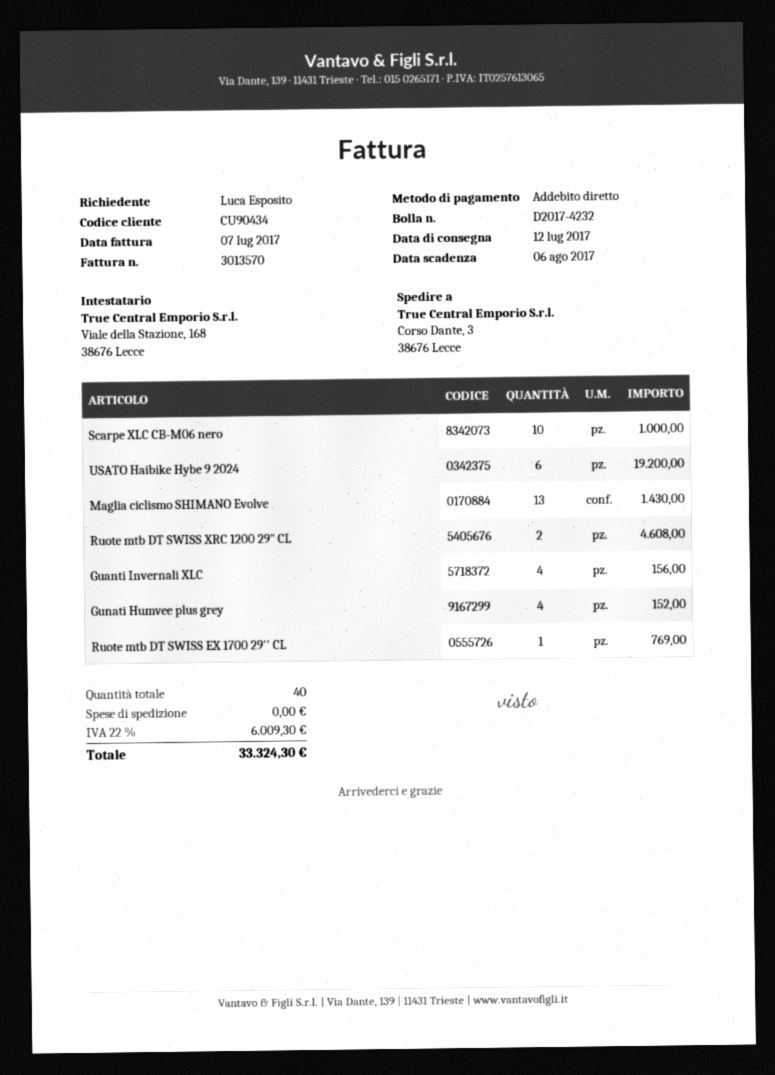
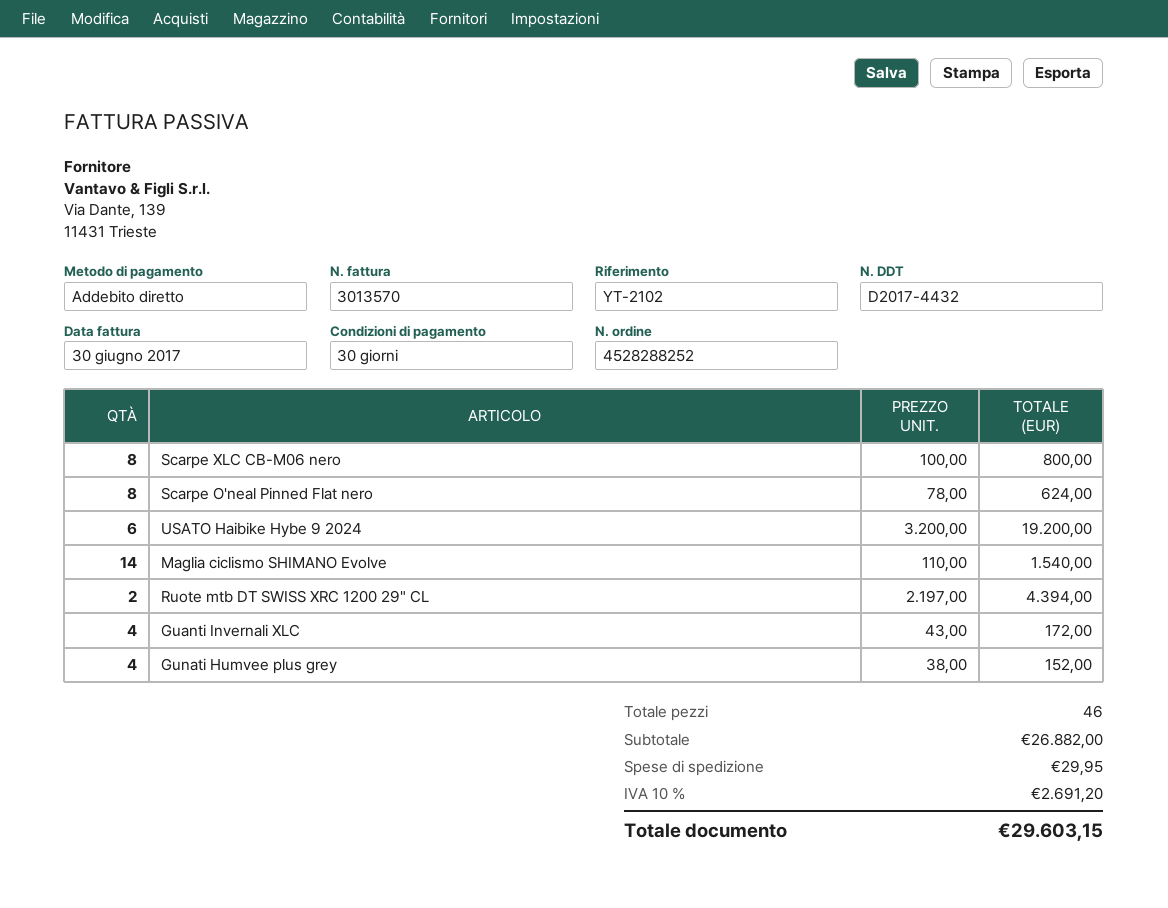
delivery note number: D2017-4232 -> D2017-4432
invoice date: 2017-07-07 -> 2017-06-30
Scarpe XLC CB-M06 nero: 10 for 1000.00 -> 8 for 800.00
Maglia ciclismo SHIMANO Evolve: 13 for 1430.00 -> 14 for 1540.00
Ruote mtb DT SWISS XRC 1200 29" CL: 2 for 4608.00 -> 2 for 4394.00
Guanti Invernali XLC: 4 for 156.00 -> 4 for 172.00
Ruote mtb DT SWISS EX 1700 29'' CL: 1 for 769.00 -> none
Scarpe O'neal Pinned Flat nero: none -> 8 for 624.00
total quantity: 40 -> 46
shipping: 0.00 -> 29.95
tax: 22% = 6009.30 -> 10% = 2691.20
total: 33324.30 -> 29603.15

